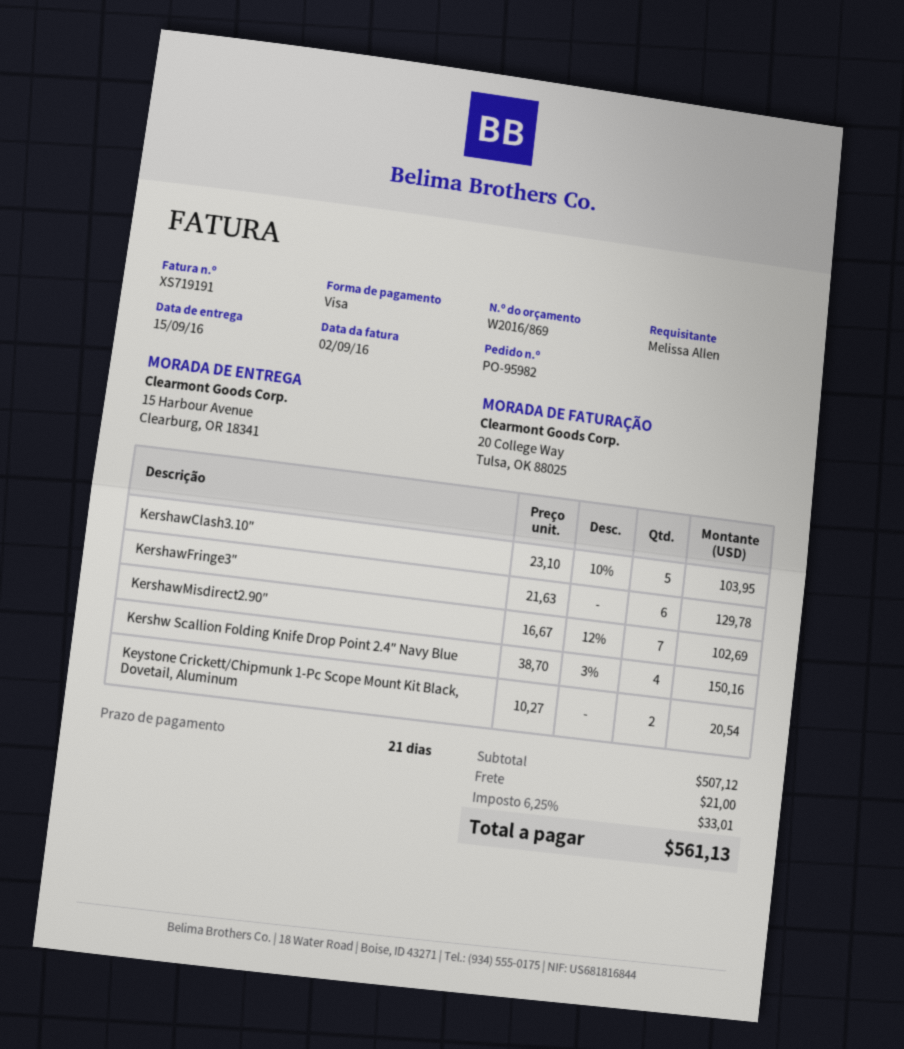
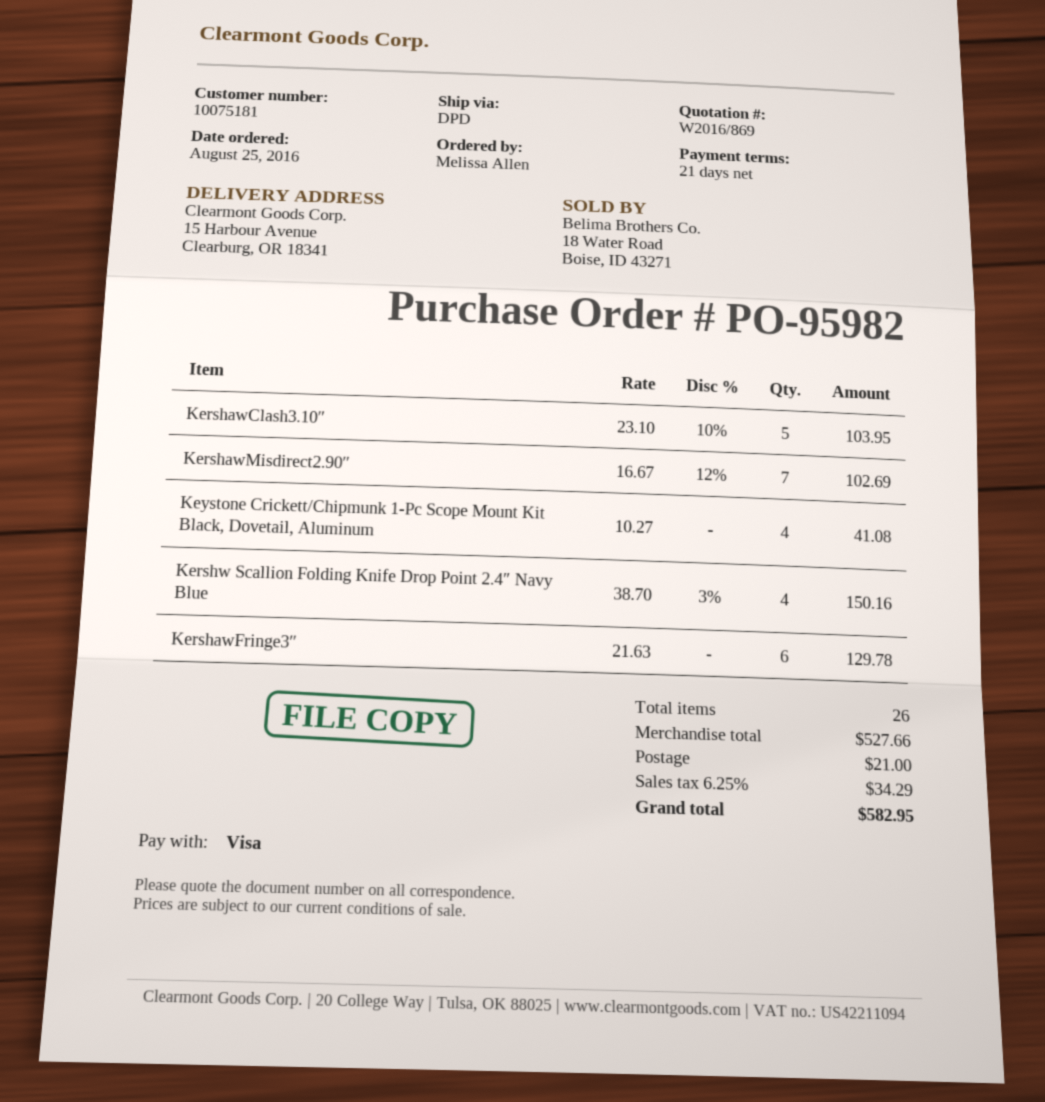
Keystone Crickett/Chipmunk 1-Pc Scope Mount Kit Black, Dovetail, Aluminum: 2 x 10.27 = 20.54 -> 4 x 10.27 = 41.08
subtotal: 507.12 -> 527.66
tax: 6.25% = 33.01 -> 6.25% = 34.29
total: 561.13 -> 582.95

